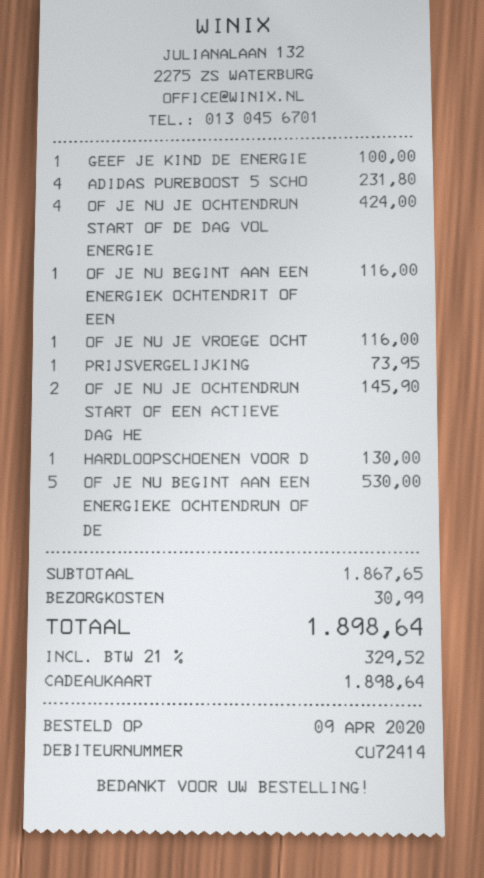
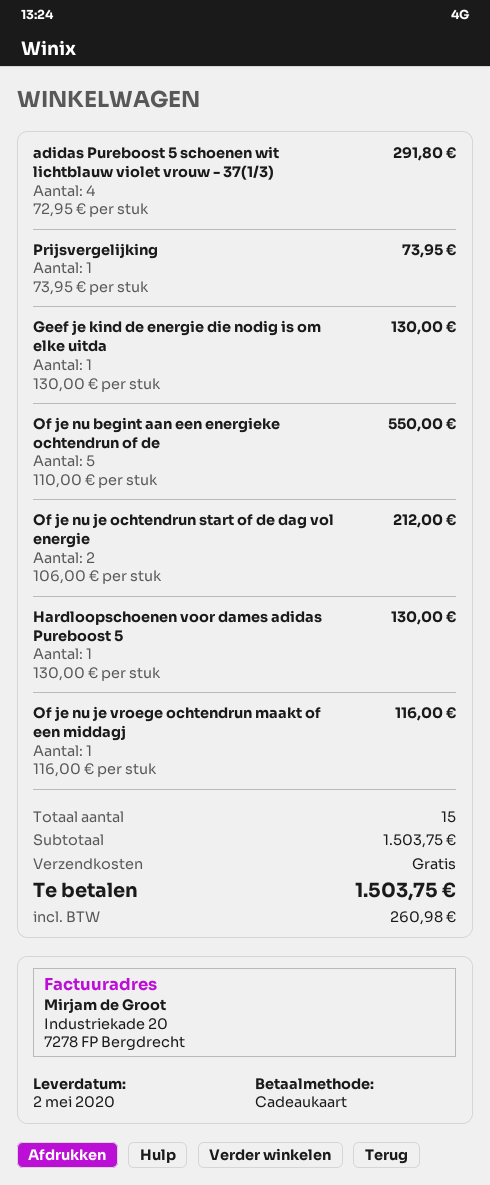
GEEF JE KIND DE ENERGIE: 1 for 100.00 -> 1 for 130.00
ADIDAS PUREBOOST 5 SCHO: 4 for 231.80 -> 4 for 291.80
OF JE NU JE OCHTENDRUN START OF DE DAG VOL ENERGIE: 4 for 424.00 -> 2 for 212.00
OF JE NU BEGINT AAN EEN ENERGIEK OCHTENDRIT OF EEN: 1 for 116.00 -> none
OF JE NU JE OCHTENDRUN START OF EEN ACTIEVE DAG HE: 2 for 145.90 -> none
OF JE NU BEGINT AAN EEN ENERGIEKE OCHTENDRUN OF DE: 5 for 530.00 -> 5 for 550.00
subtotal: 1867.65 -> 1503.75
shipping: 30.99 -> 0.00
tax: 329.52 -> 260.98
total: 1898.64 -> 1503.75

